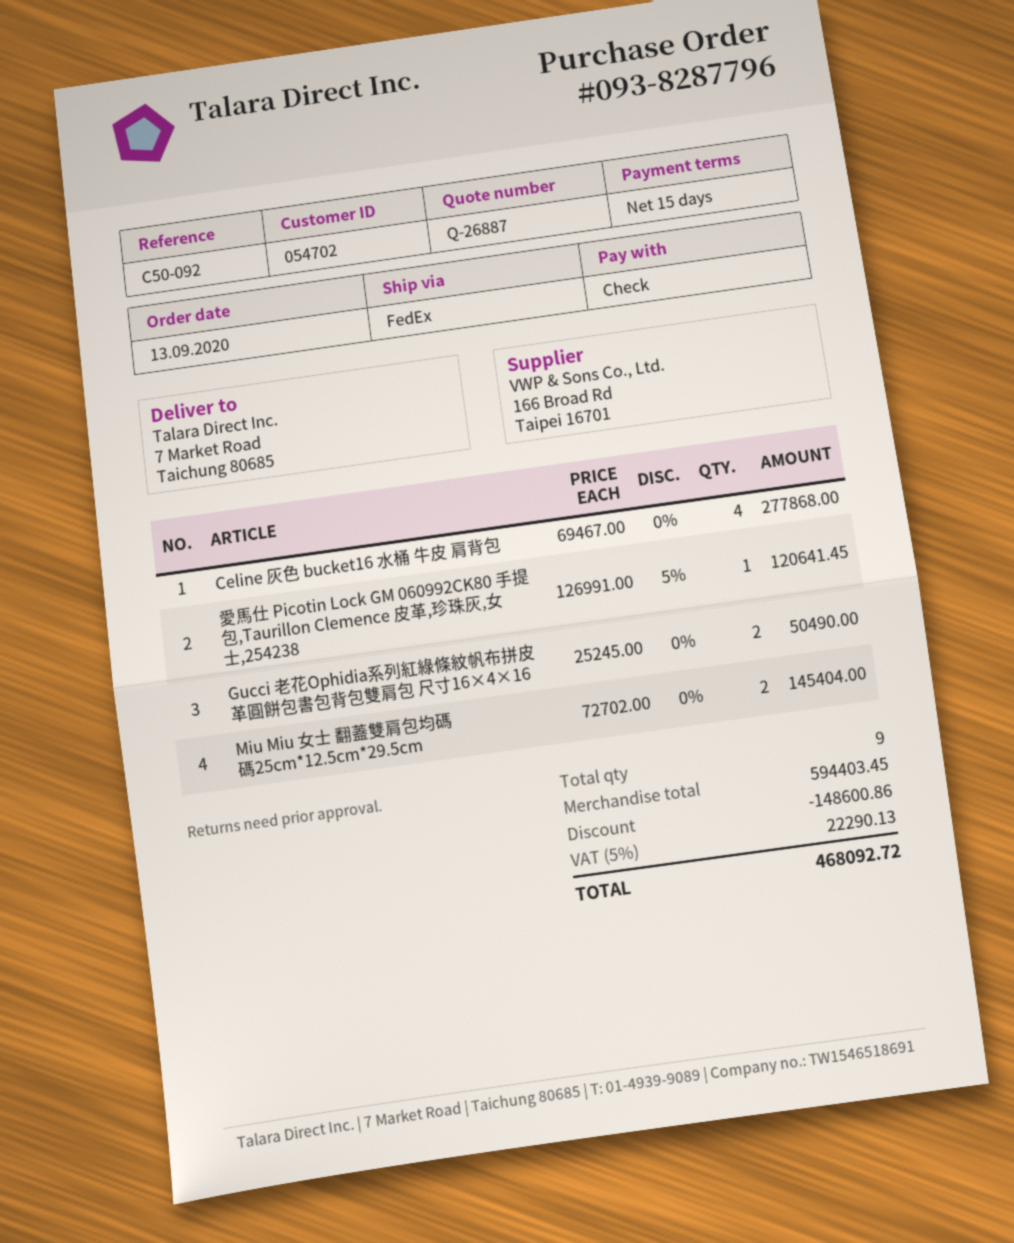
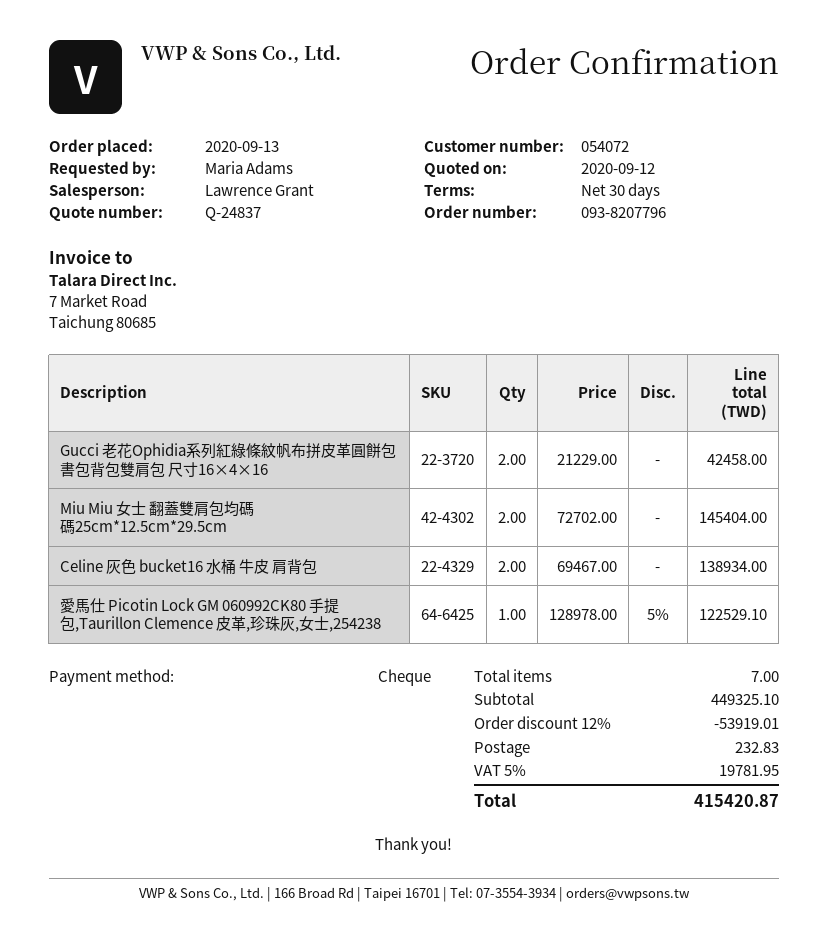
quote number: Q-26887 -> Q-24837
order number: 093-8287796 -> 093-8207796
payment terms: 15 days -> 30 days
customer number: 054702 -> 054072
Celine 灰色 bucket16 水桶 牛皮 肩背包: 4 x 69467.00 = 277868.00 -> 2 x 69467.00 = 138934.00
愛馬仕 Picotin Lock GM 060992CK80 手提包,Taurillon Clemence 皮革,珍珠灰,女士,254238: 1 x 126991.00 - 5% = 120641.45 -> 1 x 128978.00 - 5% = 122529.10
Gucci 老花Ophidia系列紅綠條紋帆布拼皮革圓餅包書包背包雙肩包 尺寸16×4×16: 2 x 25245.00 = 50490.00 -> 2 x 21229.00 = 42458.00
total quantity: 9 -> 7
subtotal: 594403.45 -> 449325.10
discount: 148600.86 -> 53919.01
shipping: none -> 232.83
tax: 5% = 22290.13 -> 5% = 19781.95
total: 468092.72 -> 415420.87

